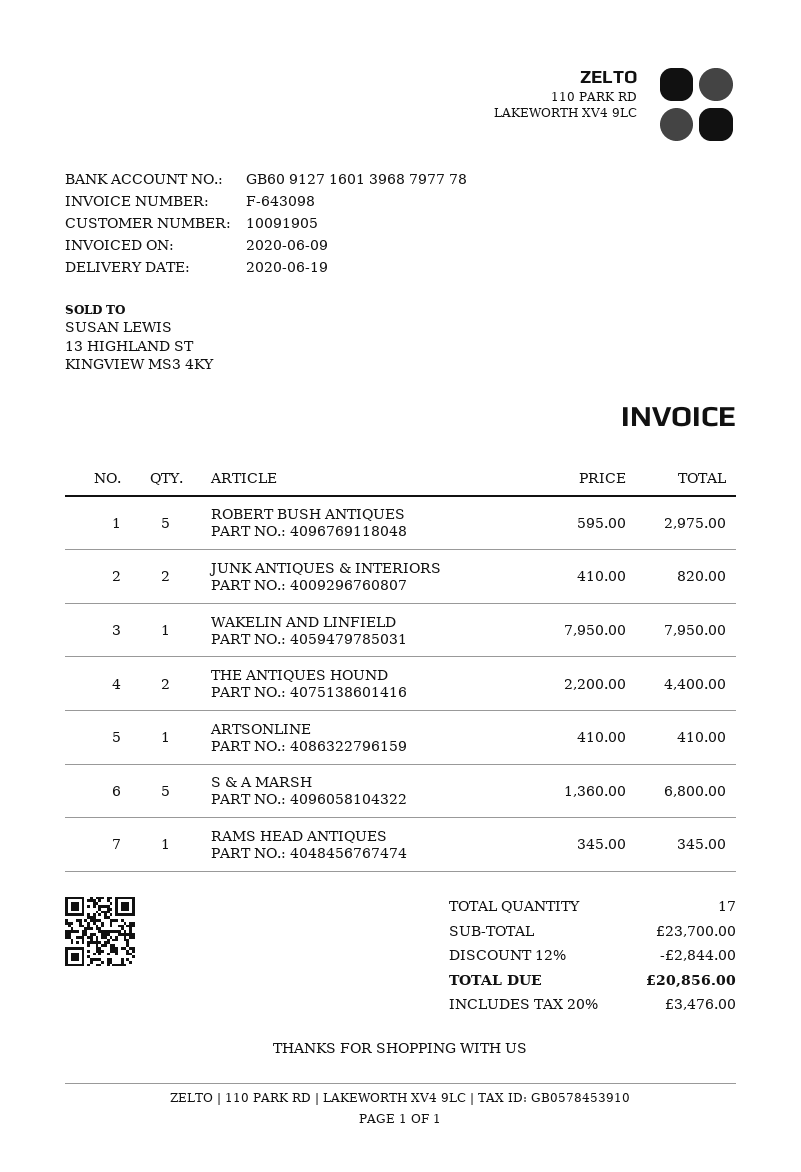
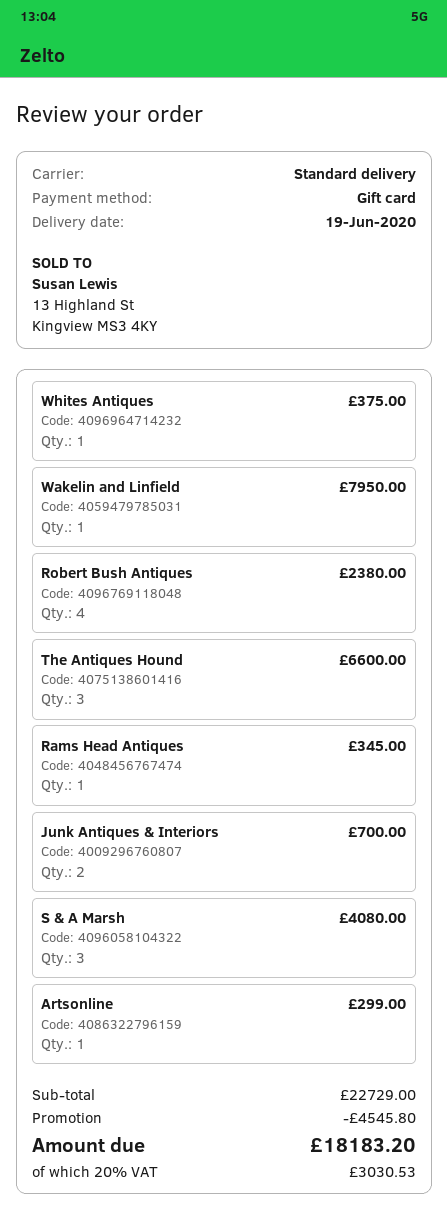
ROBERT BUSH ANTIQUES: 5 for 2975.00 -> 4 for 2380.00
JUNK ANTIQUES & INTERIORS: 2 for 820.00 -> 2 for 700.00
THE ANTIQUES HOUND: 2 for 4400.00 -> 3 for 6600.00
ARTSONLINE: 1 for 410.00 -> 1 for 299.00
S & A MARSH: 5 for 6800.00 -> 3 for 4080.00
Whites Antiques: none -> 1 for 375.00
subtotal: 23700.00 -> 22729.00
discount: 2844.00 -> 4545.80
tax: 20% = 3476.00 -> 20% = 3030.53
total: 20856.00 -> 18183.20

